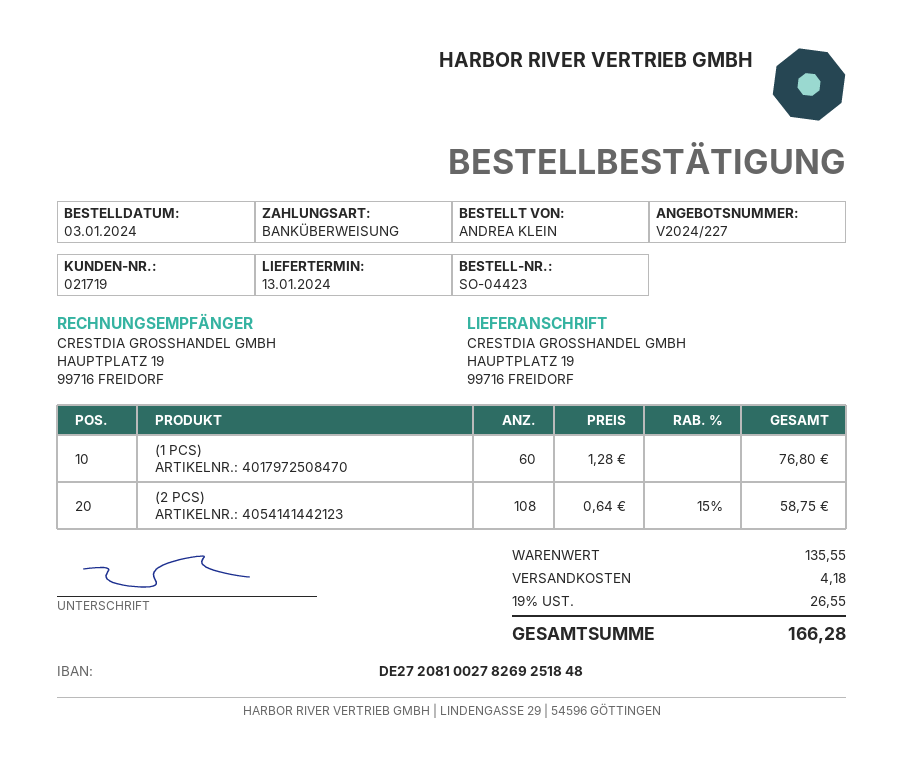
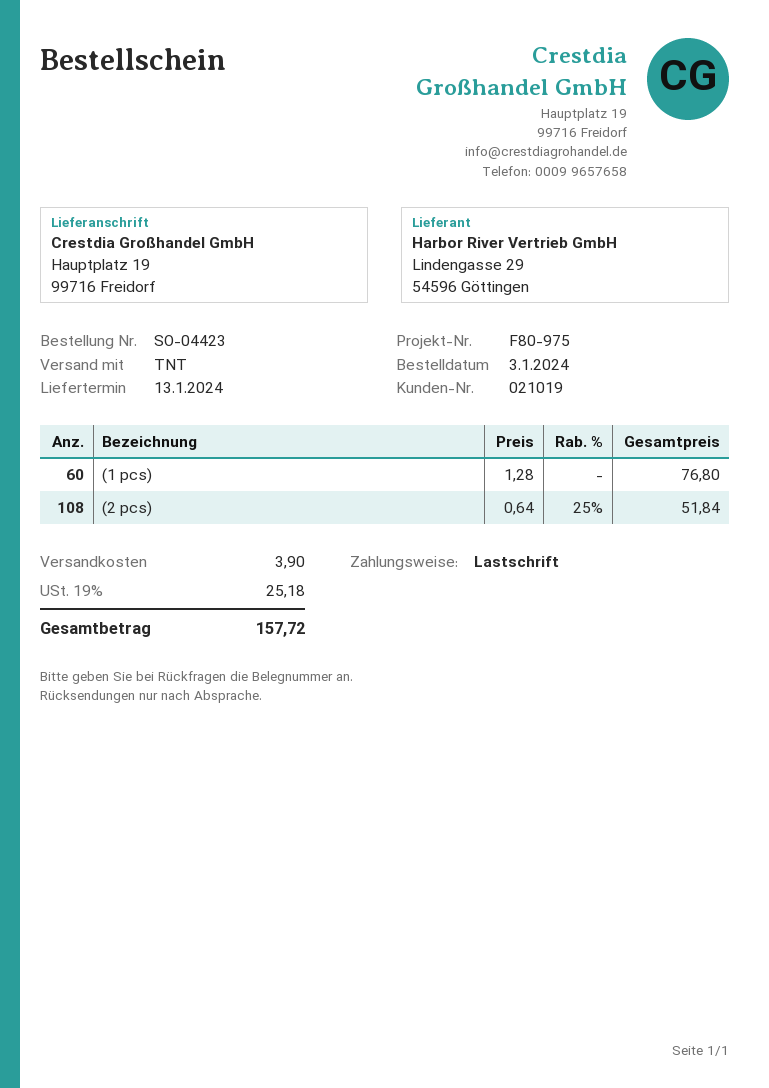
customer number: 021719 -> 021019
payment method: bank transfer -> direct debit
(2 PCS): 108 x 0.64 - 15% = 58.75 -> 108 x 0.64 - 25% = 51.84
shipping: 4.18 -> 3.90
tax: 19% = 26.55 -> 19% = 25.18
total: 166.28 -> 157.72

